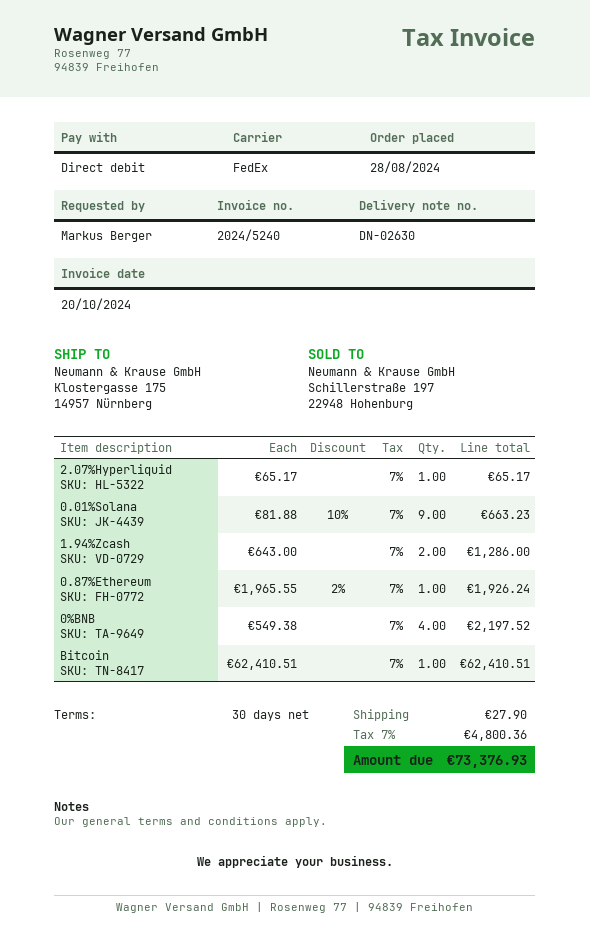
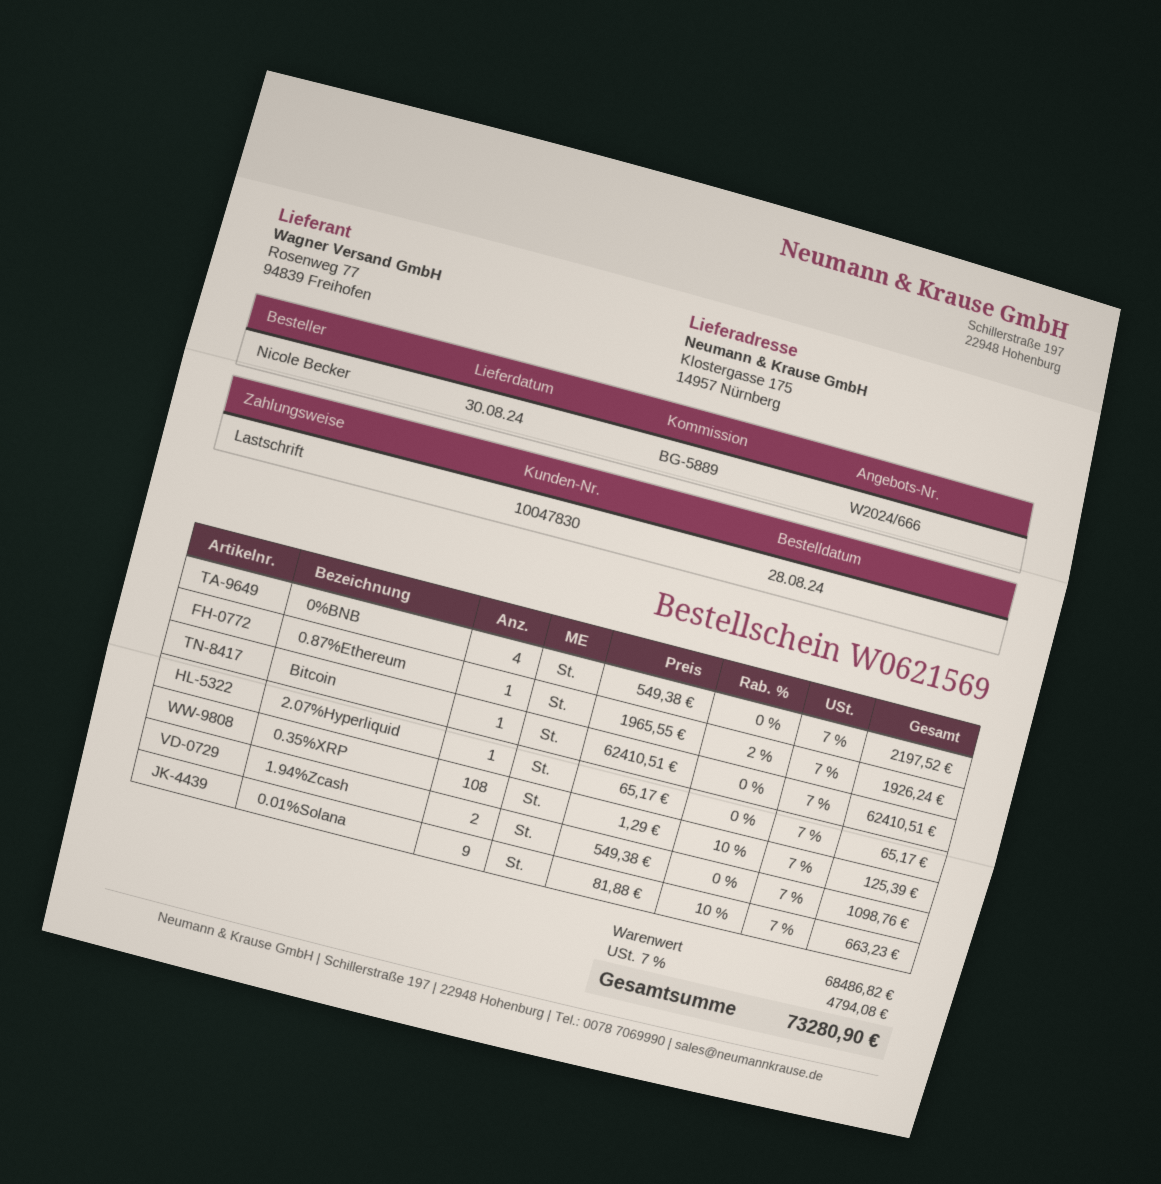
ordered by: Markus Berger -> Nicole Becker
1.94%Zcash: 2 x 643.00 = 1286.00 -> 2 x 549.38 = 1098.76
0.35%XRP: none -> 108 x 1.29 - 10% = 125.39
shipping: 27.90 -> none
tax: 7% = 4800.36 -> 7% = 4794.08
total: 73376.93 -> 73280.90

